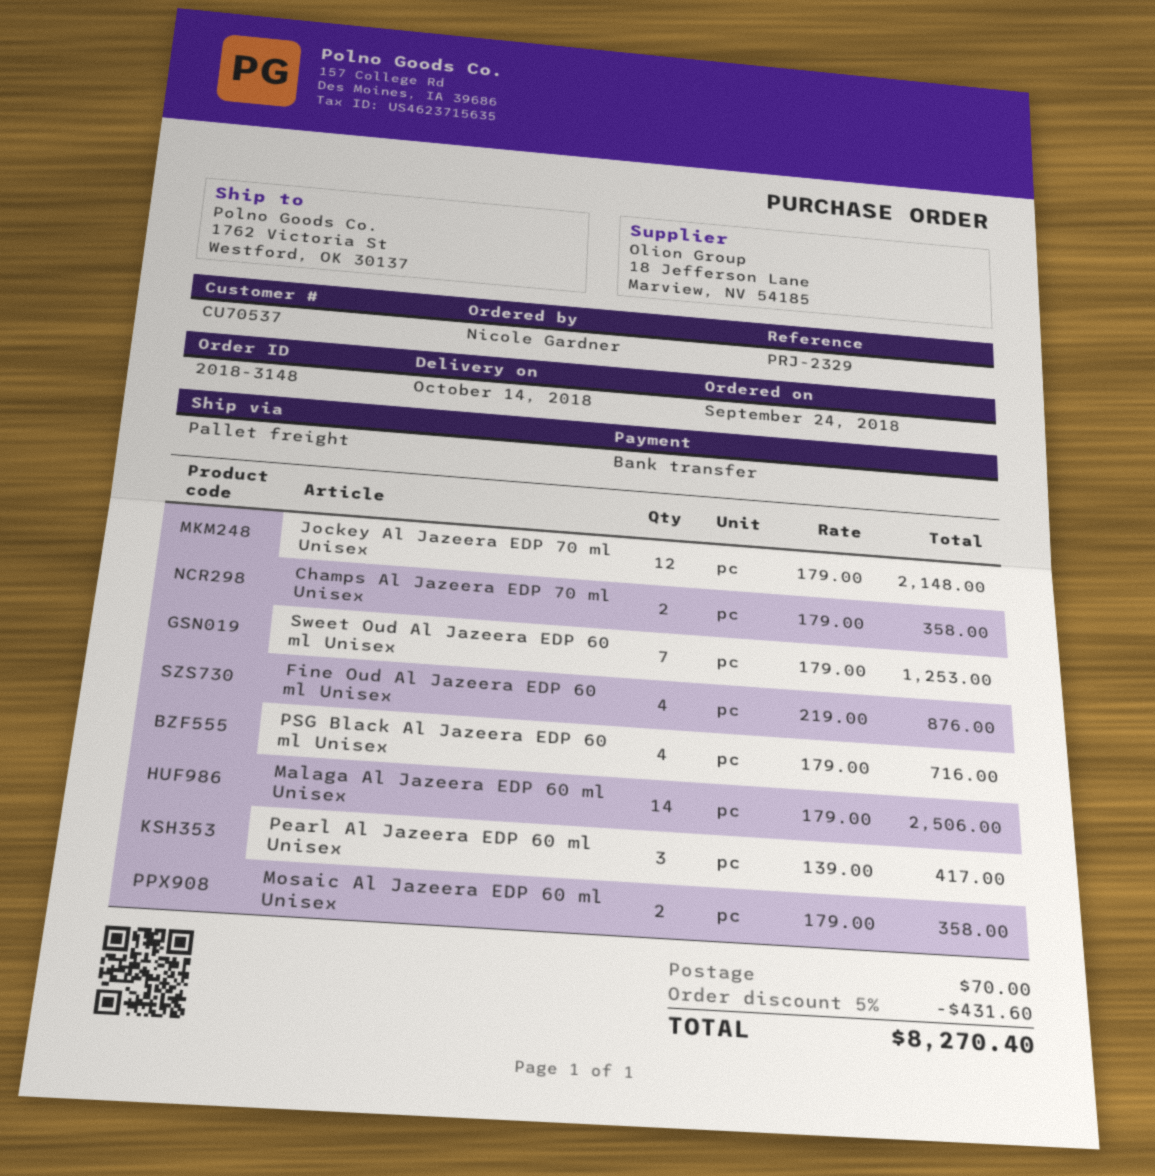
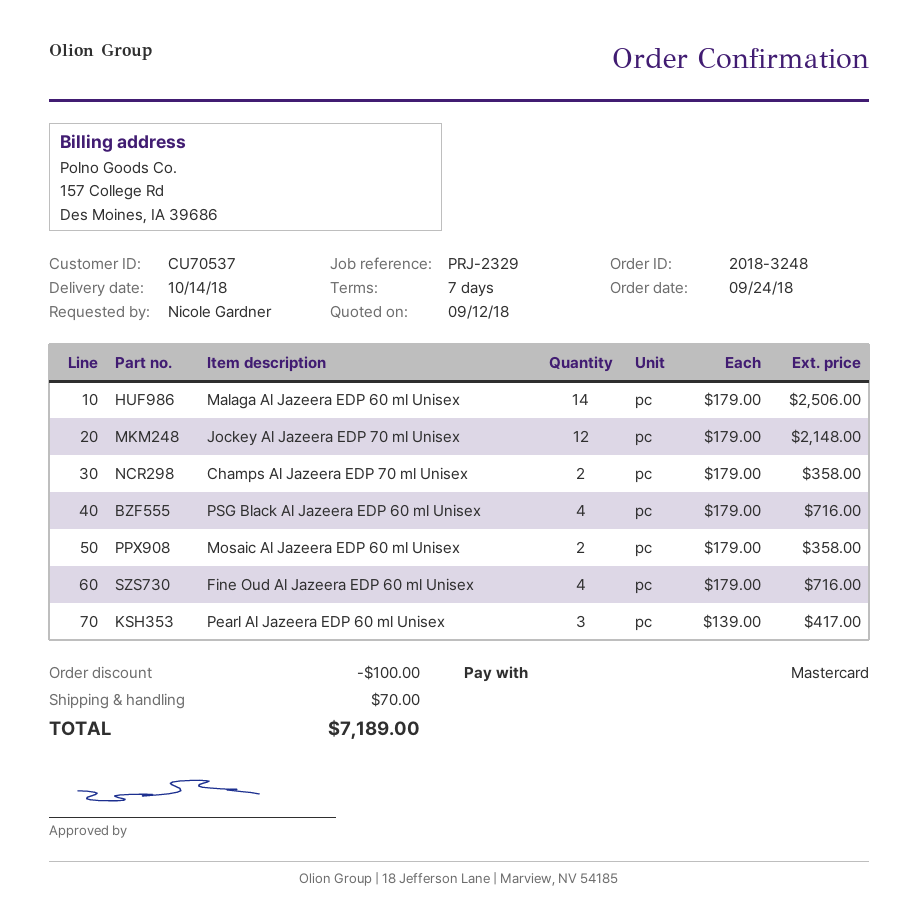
order number: 2018-3148 -> 2018-3248
payment method: bank transfer -> Mastercard
Sweet Oud Al Jazeera EDP 60 ml Unisex: 7 x 179.00 = 1253.00 -> none
Fine Oud Al Jazeera EDP 60 ml Unisex: 4 x 219.00 = 876.00 -> 4 x 179.00 = 716.00
discount: 431.60 -> 100.00
total: 8270.40 -> 7189.00

